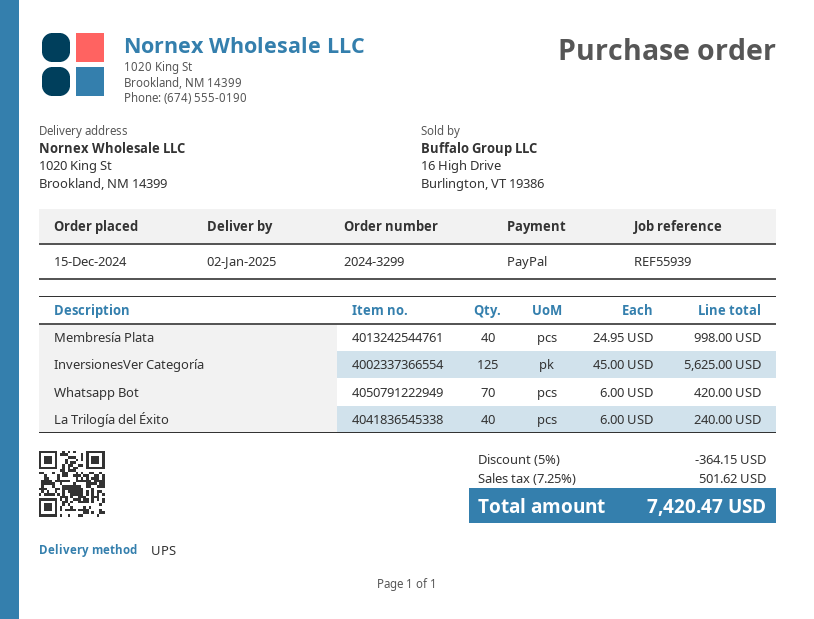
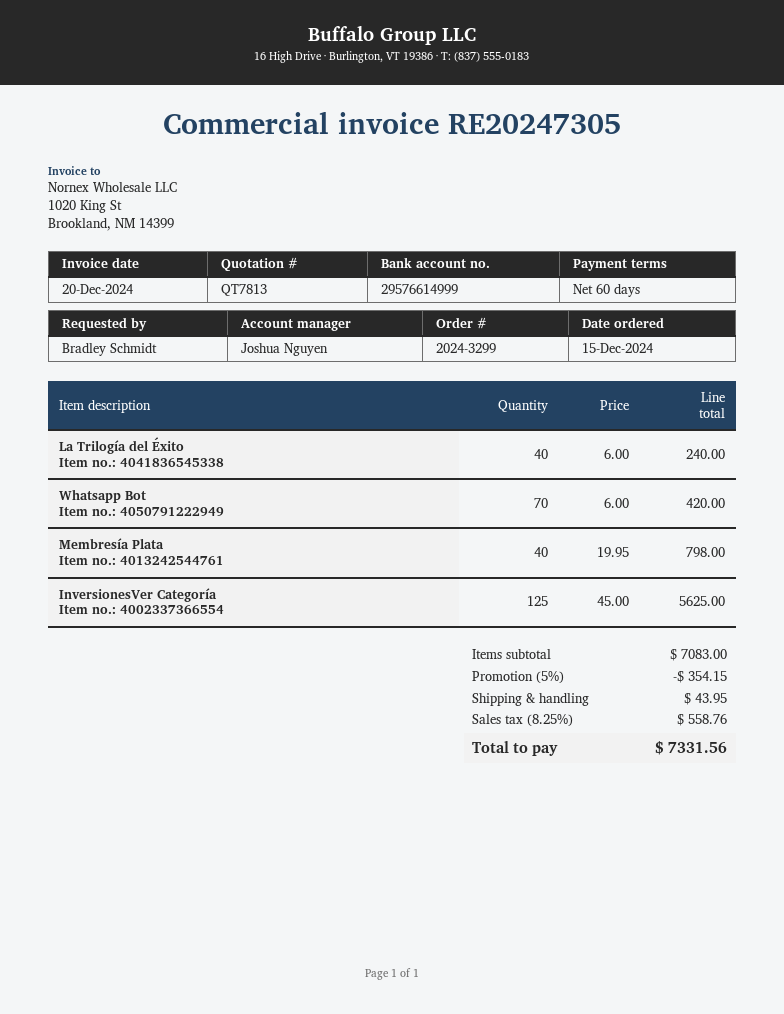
Membresía Plata: 40 x 24.95 = 998.00 -> 40 x 19.95 = 798.00
discount: 5% = 364.15 -> 5% = 354.15
shipping: none -> 43.95
tax: 7.25% = 501.62 -> 8.25% = 558.76
total: 7420.47 -> 7331.56

